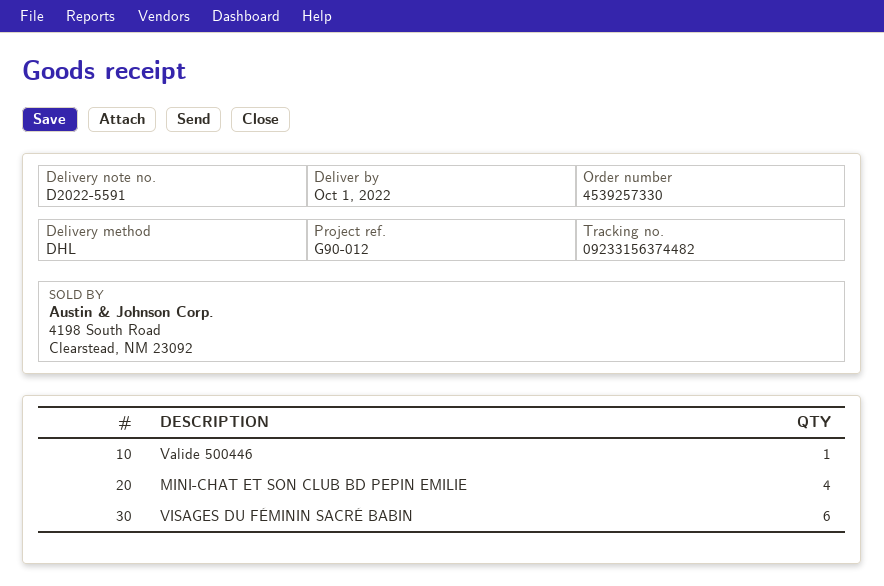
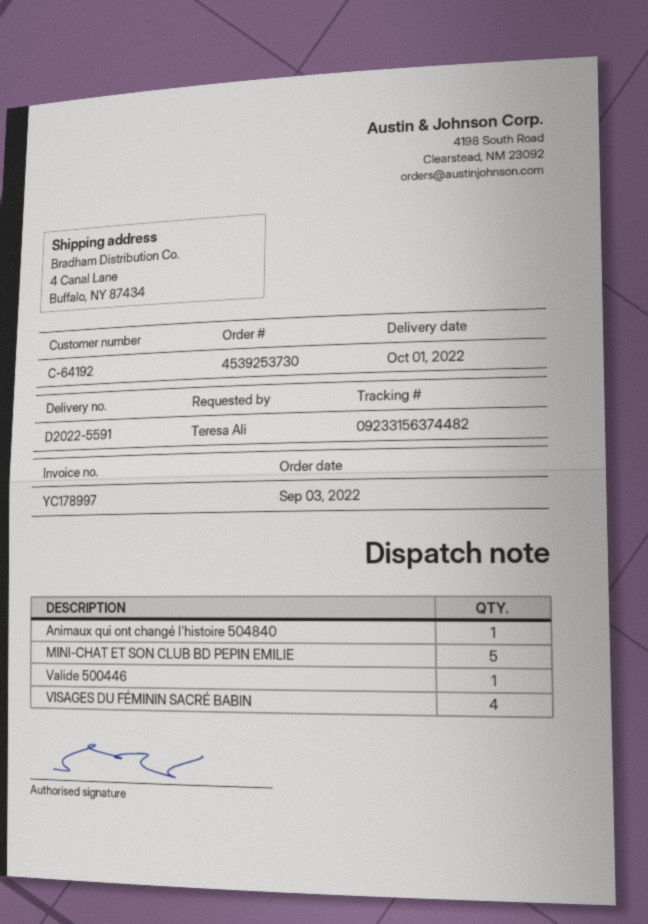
order number: 4539257330 -> 4539253730
MINI-CHAT ET SON CLUB BD PEPIN EMILIE: 4 -> 5
VISAGES DU FÉMININ SACRÉ BABIN: 6 -> 4
Animaux qui ont changé l'histoire 504840: none -> 1

